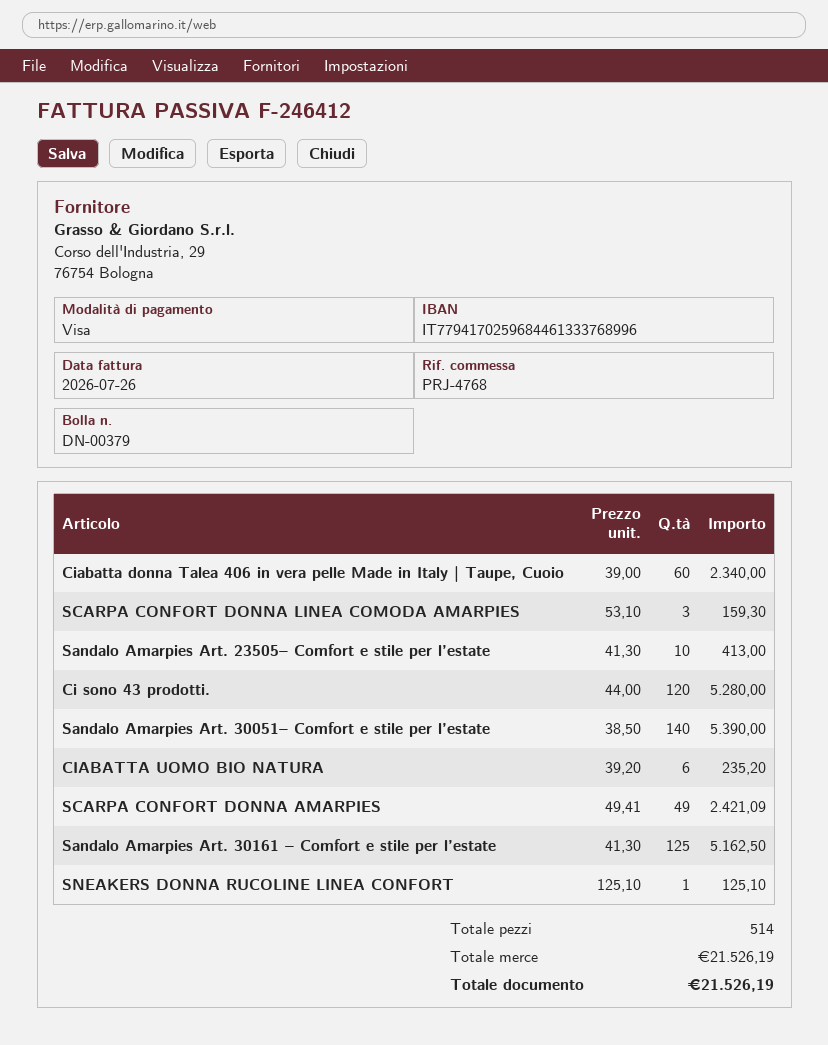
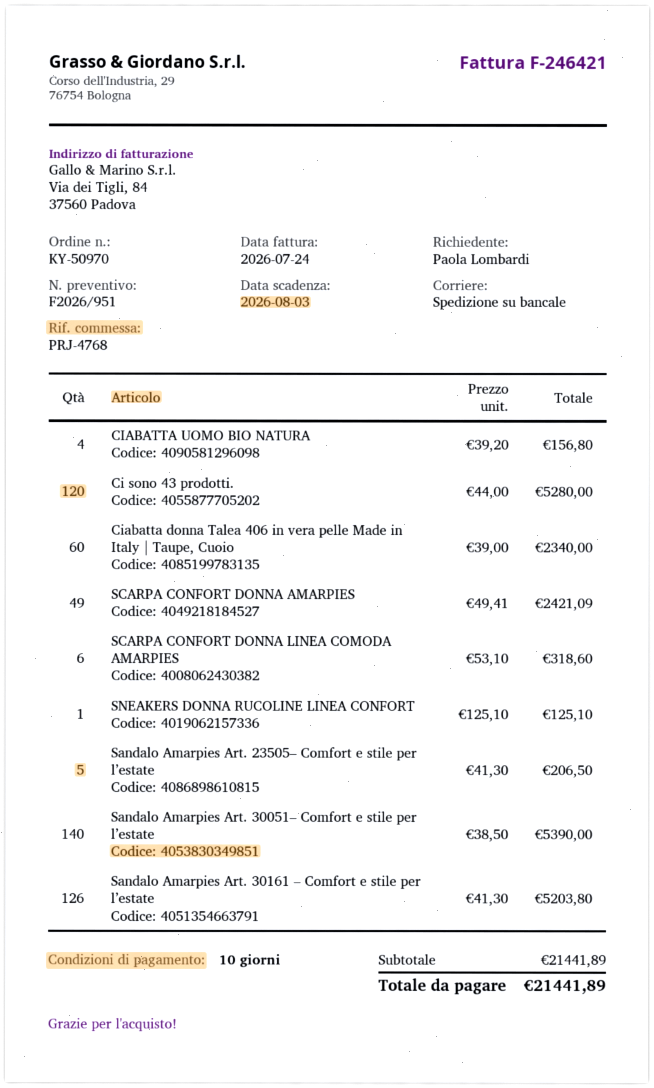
invoice number: F-246412 -> F-246421
invoice date: 2026-07-26 -> 2026-07-24
SCARPA CONFORT DONNA LINEA COMODA AMARPIES: 3 x 53.10 = 159.30 -> 6 x 53.10 = 318.60
Sandalo Amarpies Art. 23505– Comfort e stile per l’estate: 10 x 41.30 = 413.00 -> 5 x 41.30 = 206.50
CIABATTA UOMO BIO NATURA: 6 x 39.20 = 235.20 -> 4 x 39.20 = 156.80
Sandalo Amarpies Art. 30161 – Comfort e stile per l’estate: 125 x 41.30 = 5162.50 -> 126 x 41.30 = 5203.80
subtotal: 21526.19 -> 21441.89
total: 21526.19 -> 21441.89

